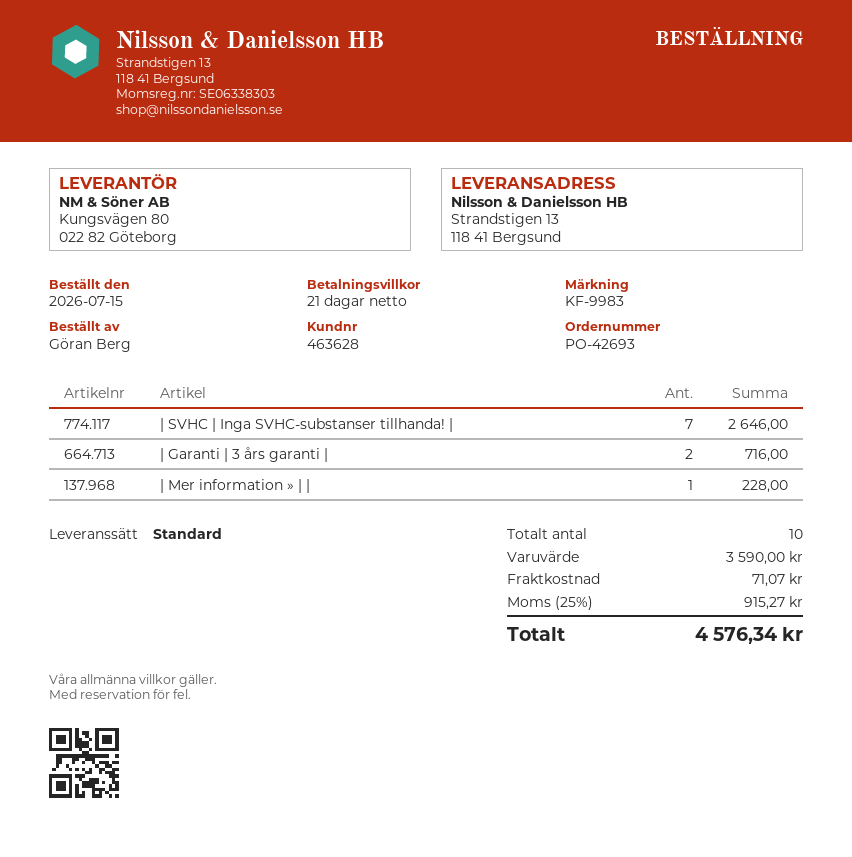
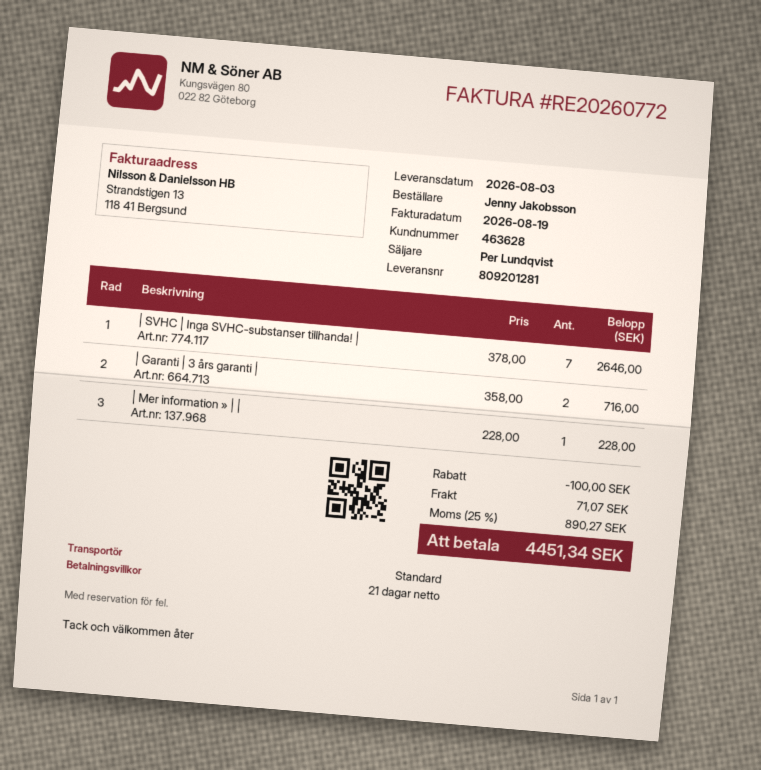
ordered by: Göran Berg -> Jenny Jakobsson
discount: none -> 100.00
tax: 25% = 915.27 -> 25% = 890.27
total: 4576.34 -> 4451.34

